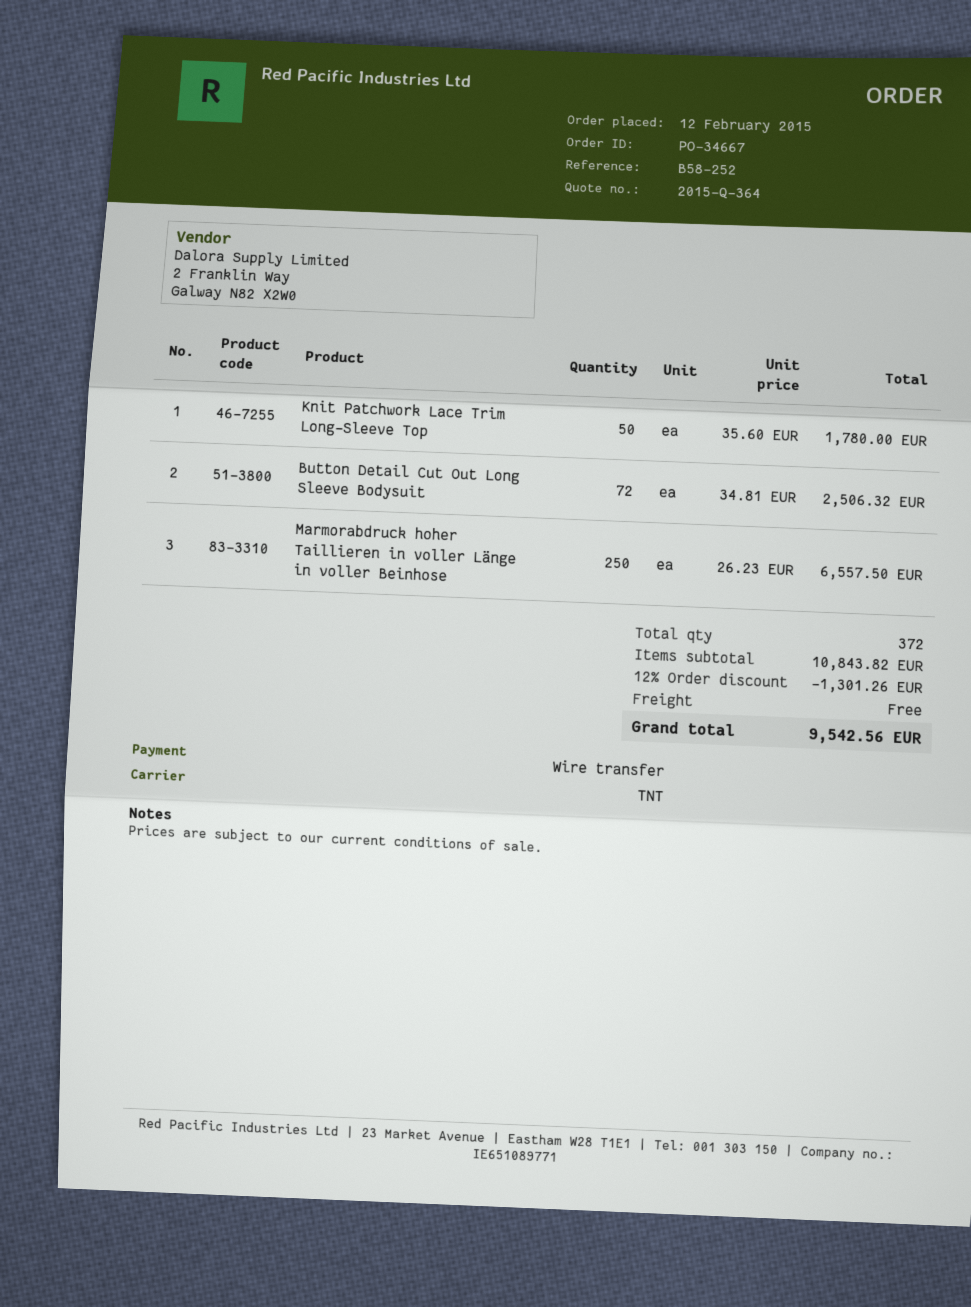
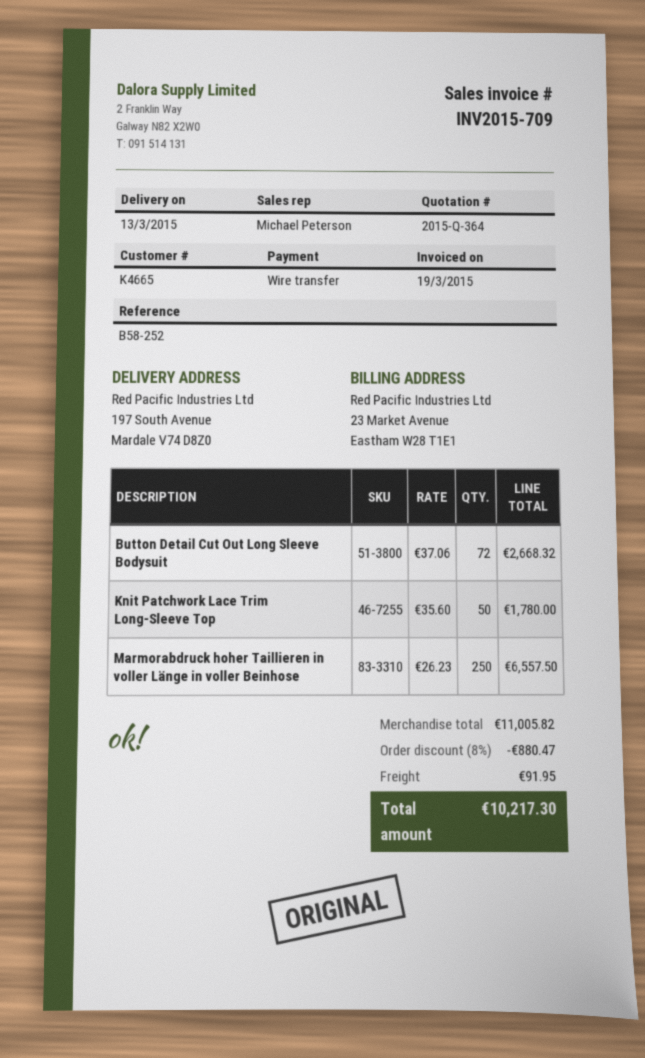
Button Detail Cut Out Long Sleeve Bodysuit: 72 x 34.81 = 2506.32 -> 72 x 37.06 = 2668.32
subtotal: 10843.82 -> 11005.82
discount: 12% = 1301.26 -> 8% = 880.47
shipping: 0.00 -> 91.95
total: 9542.56 -> 10217.30

